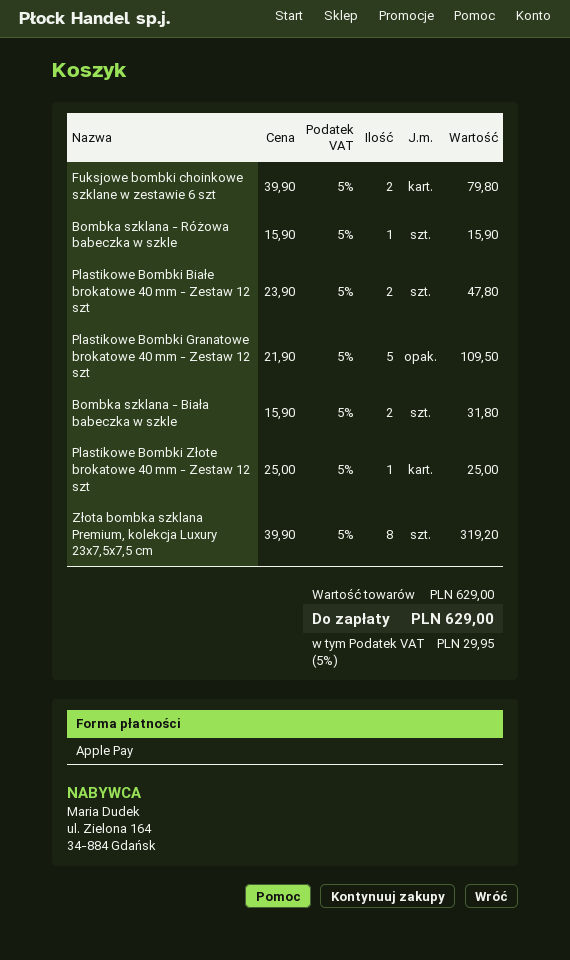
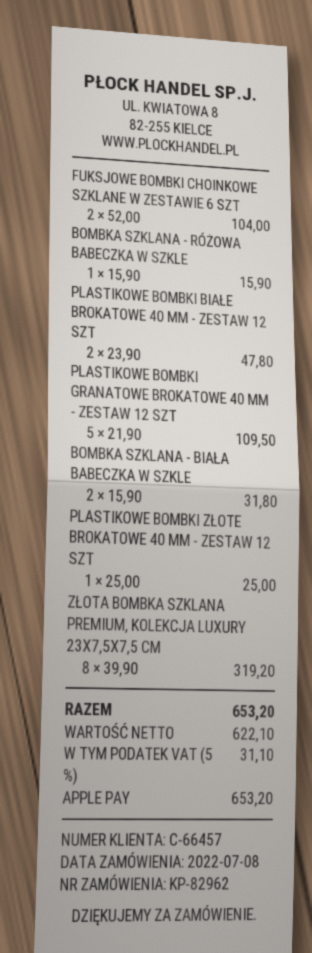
Fuksjowe bombki choinkowe szklane w zestawie 6 szt: 2 x 39.90 = 79.80 -> 2 x 52.00 = 104.00
tax: 5% = 29.95 -> 5% = 31.10
total: 629.00 -> 653.20

